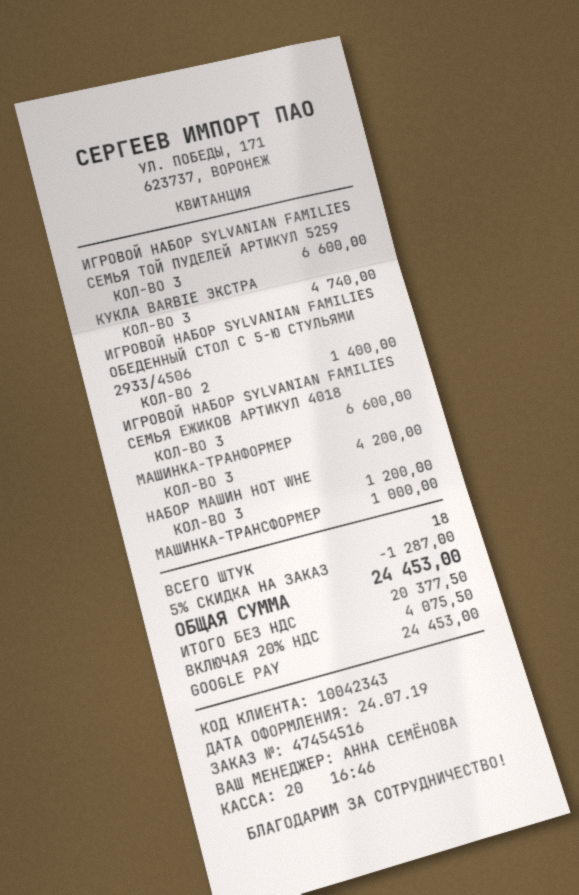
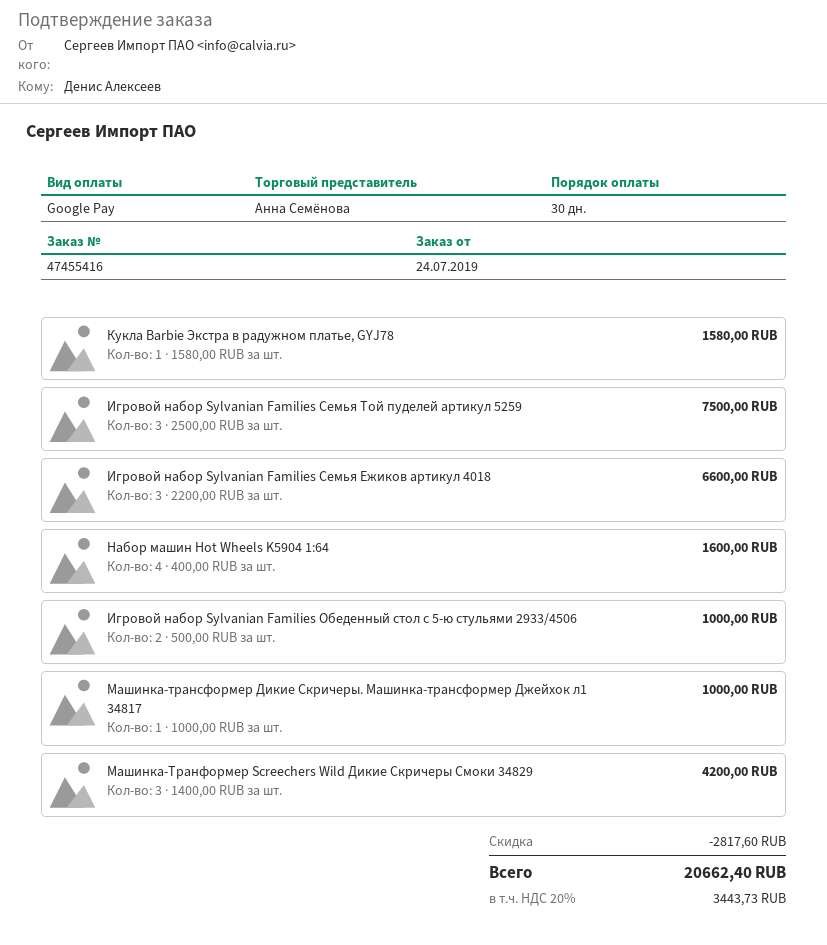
order number: 47454516 -> 47455416
ИГРОВОЙ НАБОР SYLVANIAN FAMILIES СЕМЬЯ ТОЙ ПУДЕЛЕЙ АРТИКУЛ 5259: 3 for 6600.00 -> 3 for 7500.00
КУКЛА BARBIE ЭКСТРА: 3 for 4740.00 -> 1 for 1580.00
ИГРОВОЙ НАБОР SYLVANIAN FAMILIES ОБЕДЕННЫЙ СТОЛ С 5-Ю СТУЛЬЯМИ 2933/4506: 2 for 1400.00 -> 2 for 1000.00
НАБОР МАШИН HOT WHE: 3 for 1200.00 -> 4 for 1600.00
discount: 1287.00 -> 2817.60
tax: 20% = 4075.50 -> 20% = 3443.73
total: 24453.00 -> 20662.40

